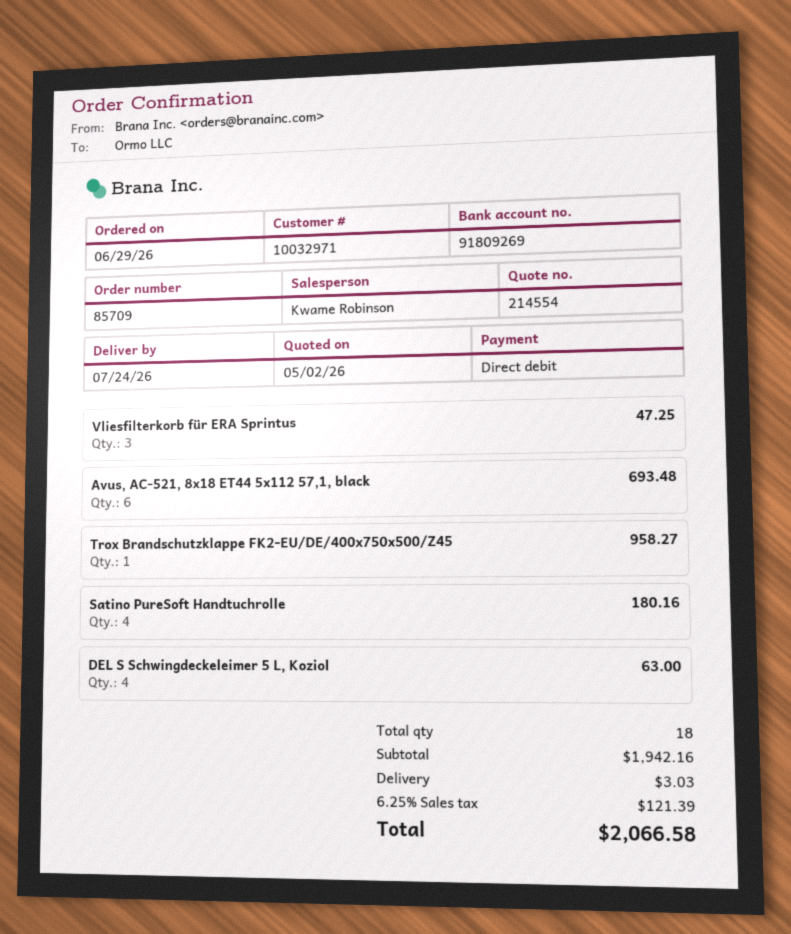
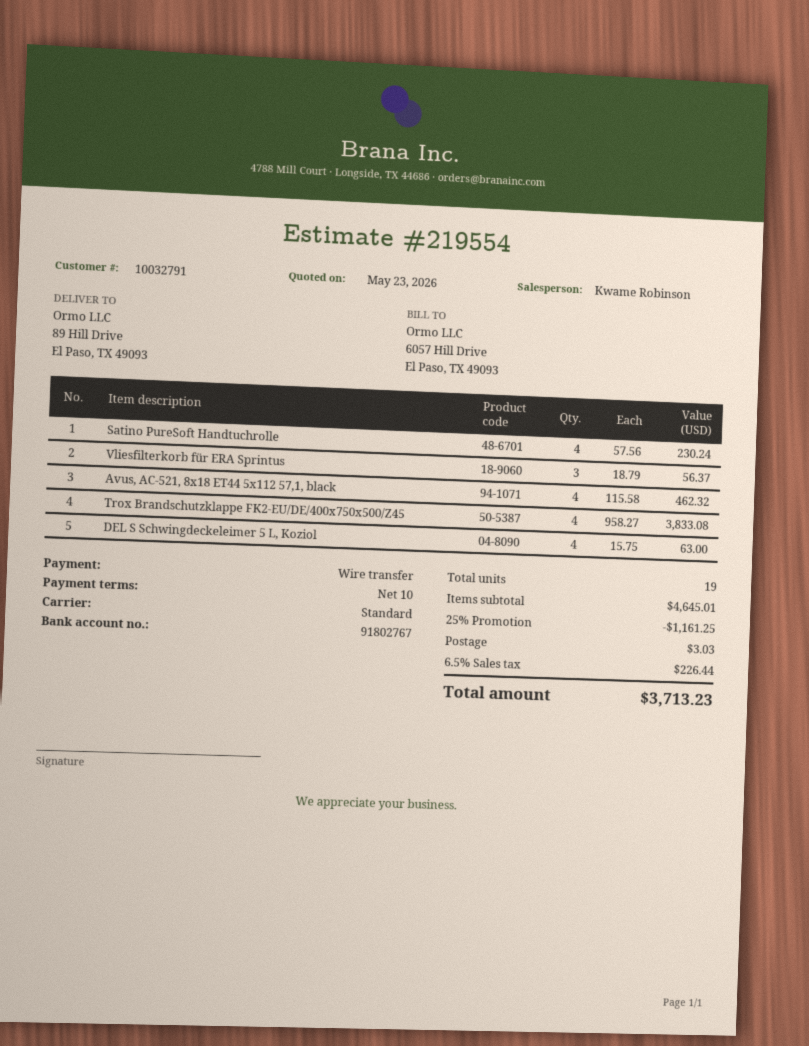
quote number: 214554 -> 219554
quote date: 2026-05-02 -> 2026-05-23
customer number: 10032971 -> 10032791
payment method: direct debit -> bank transfer
bank account: 91809269 -> 91802767
Vliesfilterkorb für ERA Sprintus: 3 for 47.25 -> 3 for 56.37
Avus, AC-521, 8x18 ET44 5x112 57,1, black: 6 for 693.48 -> 4 for 462.32
Trox Brandschutzklappe FK2-EU/DE/400x750x500/Z45: 1 for 958.27 -> 4 for 3833.08
Satino PureSoft Handtuchrolle: 4 for 180.16 -> 4 for 230.24
total quantity: 18 -> 19
subtotal: 1942.16 -> 4645.01
discount: none -> 25% = 1161.25
tax: 6.25% = 121.39 -> 6.5% = 226.44
total: 2066.58 -> 3713.23

